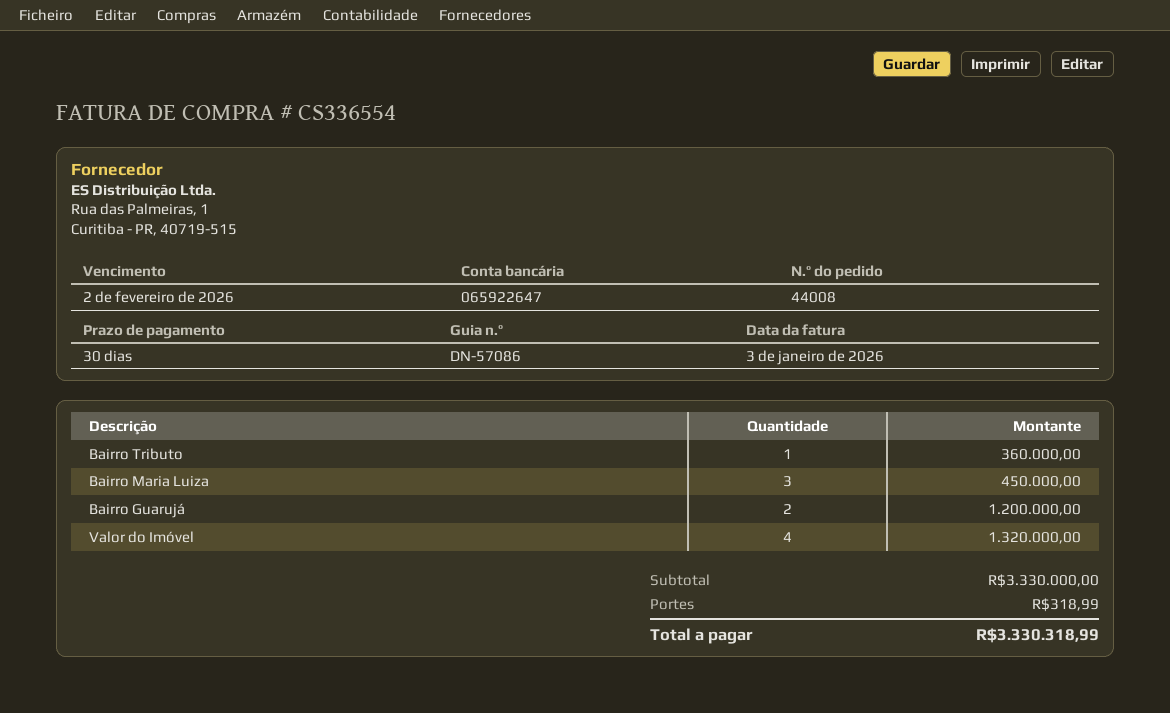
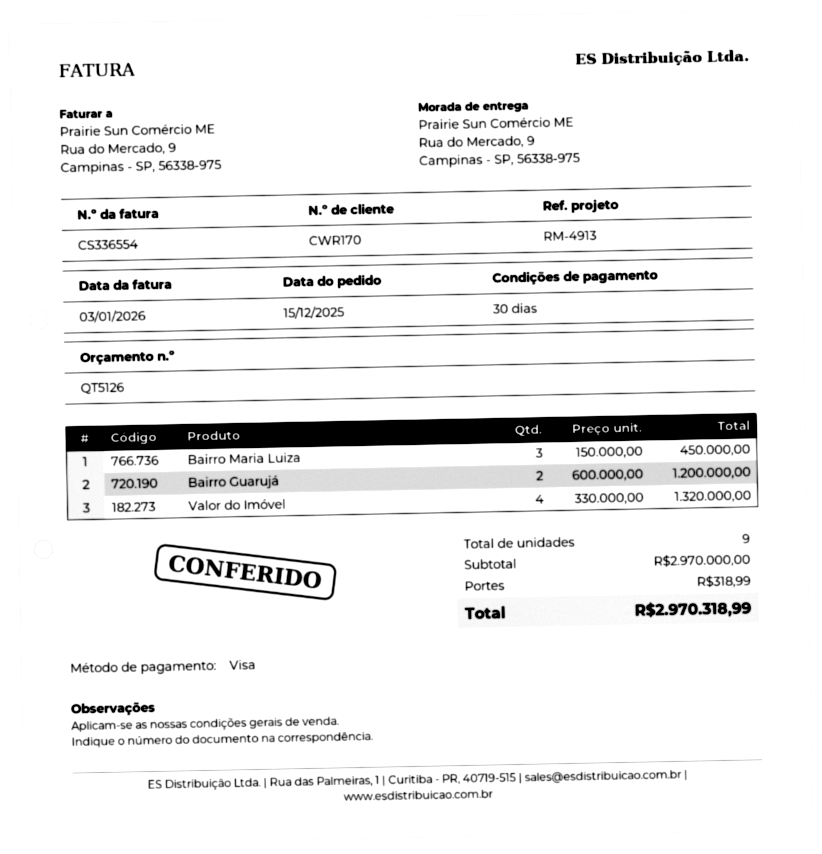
Bairro Tributo: 1 for 360000.00 -> none
subtotal: 3330000.00 -> 2970000.00
total: 3330318.99 -> 2970318.99

